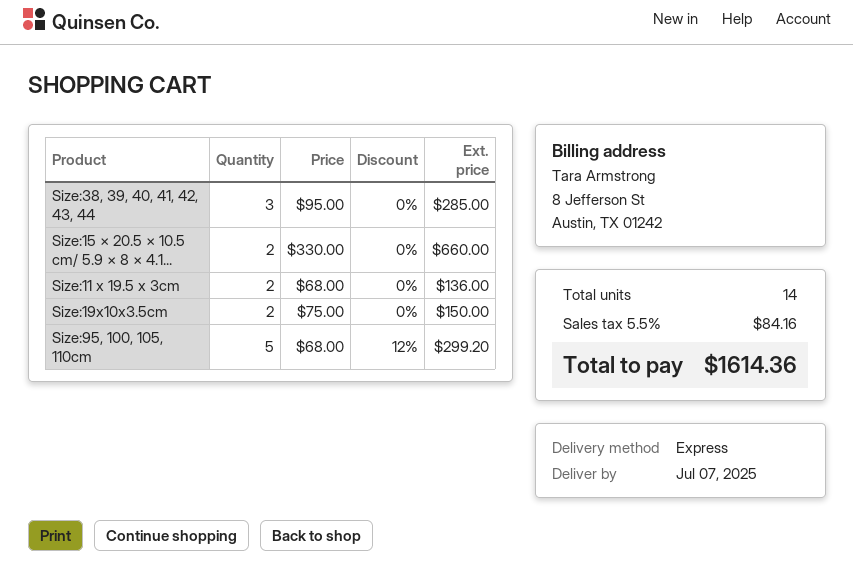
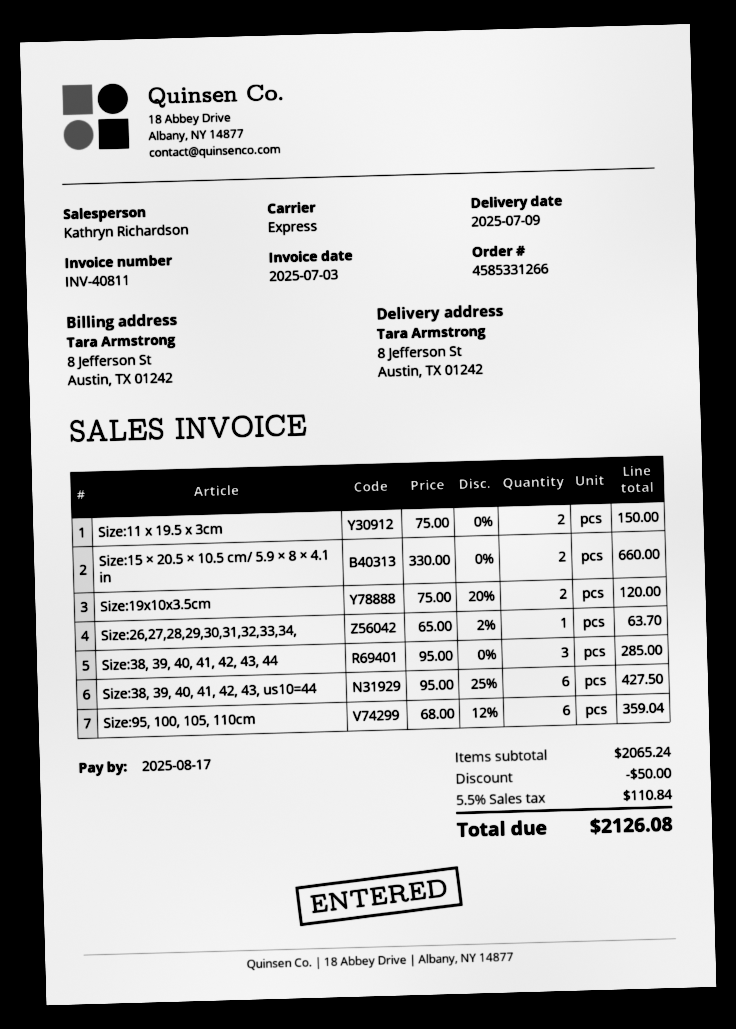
delivery date: 2025-07-07 -> 2025-07-09
Size:11 x 19.5 x 3cm: 2 x 68.00 = 136.00 -> 2 x 75.00 = 150.00
Size:19x10x3.5cm: 2 x 75.00 = 150.00 -> 2 x 75.00 - 20% = 120.00
Size:95, 100, 105, 110cm: 5 x 68.00 - 12% = 299.20 -> 6 x 68.00 - 12% = 359.04
Size:26,27,28,29,30,31,32,33,34,: none -> 1 x 65.00 - 2% = 63.70
Size:38, 39, 40, 41, 42, 43, us10=44: none -> 6 x 95.00 - 25% = 427.50
discount: none -> 50.00
tax: 5.5% = 84.16 -> 5.5% = 110.84
total: 1614.36 -> 2126.08

